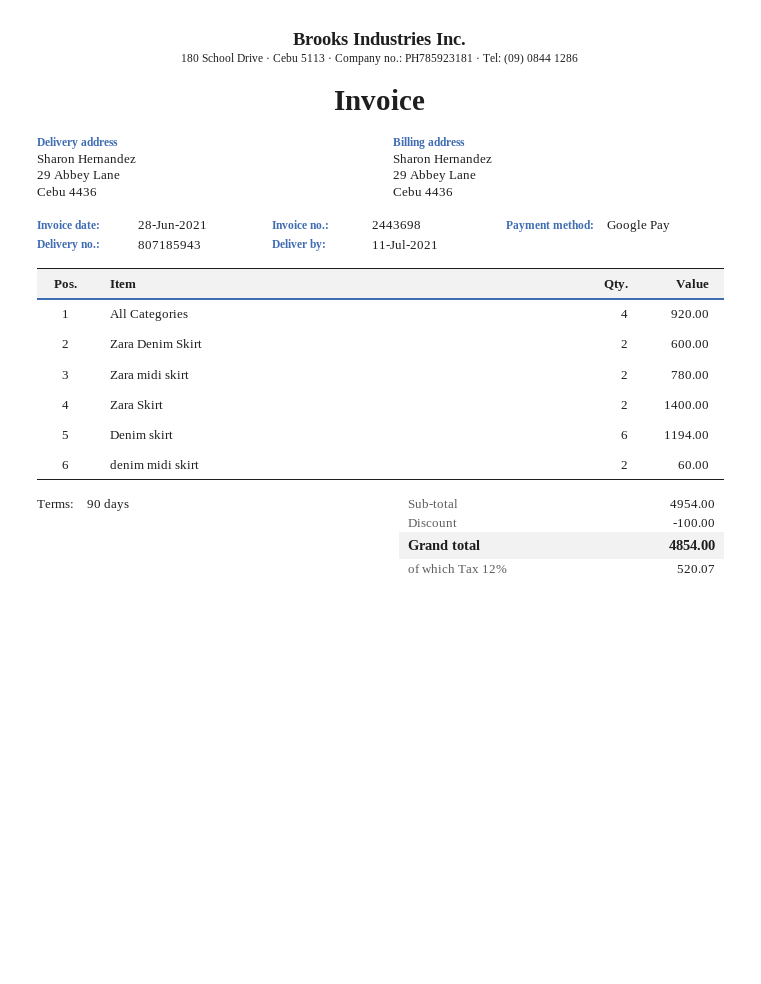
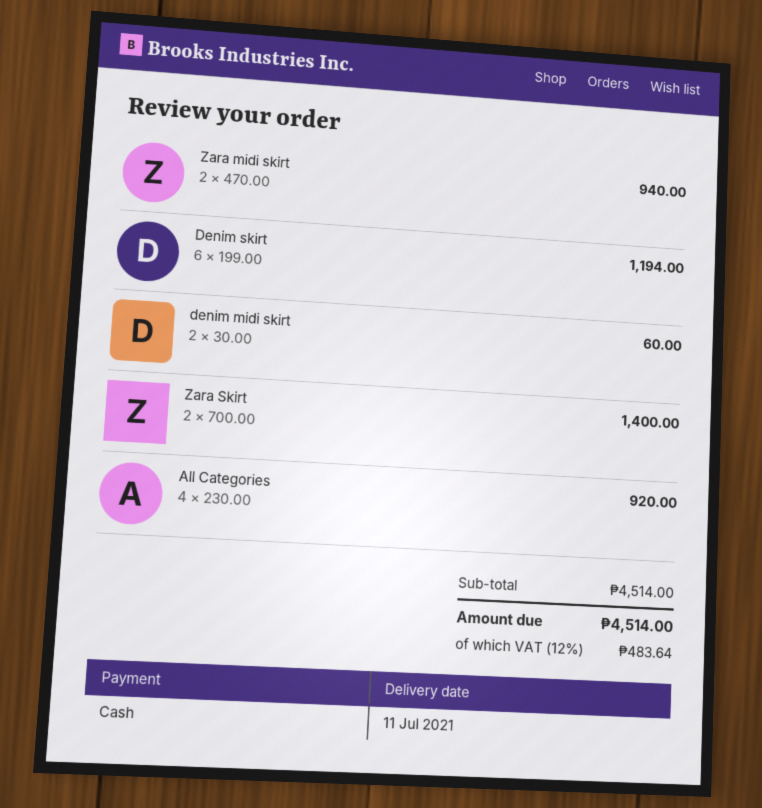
payment method: Google Pay -> cash
Zara Denim Skirt: 2 for 600.00 -> none
Zara midi skirt: 2 for 780.00 -> 2 for 940.00
subtotal: 4954.00 -> 4514.00
discount: 100.00 -> none
tax: 12% = 520.07 -> 12% = 483.64
total: 4854.00 -> 4514.00

